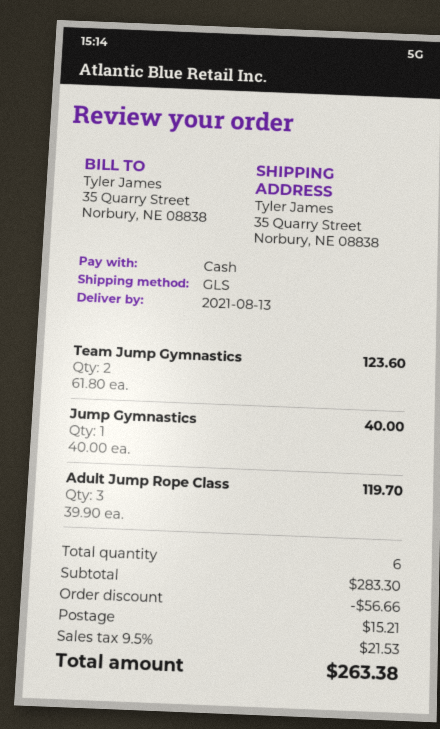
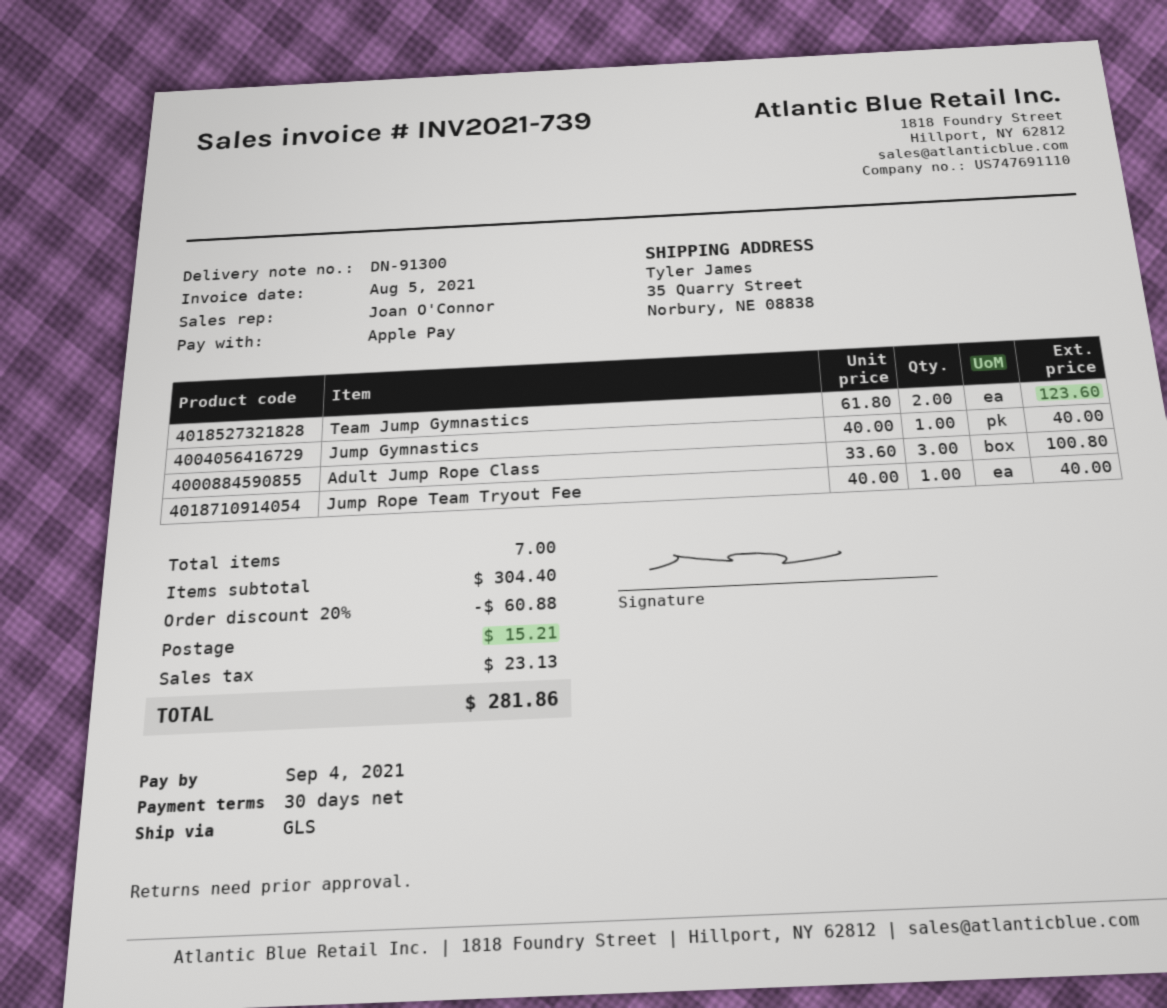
payment method: cash -> Apple Pay
Adult Jump Rope Class: 3 x 39.90 = 119.70 -> 3 x 33.60 = 100.80
Jump Rope Team Tryout Fee: none -> 1 x 40.00 = 40.00
total quantity: 6 -> 7
subtotal: 283.30 -> 304.40
discount: 56.66 -> 60.88
tax: 21.53 -> 23.13
total: 263.38 -> 281.86

